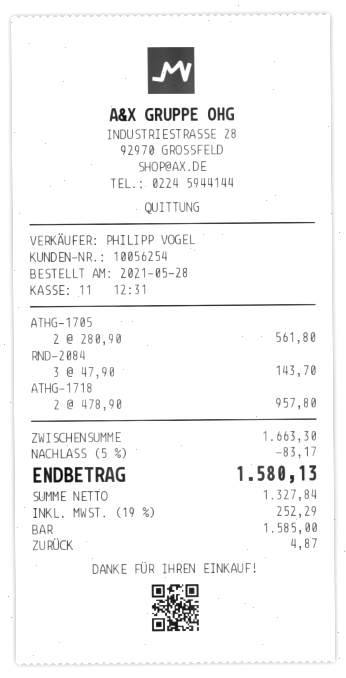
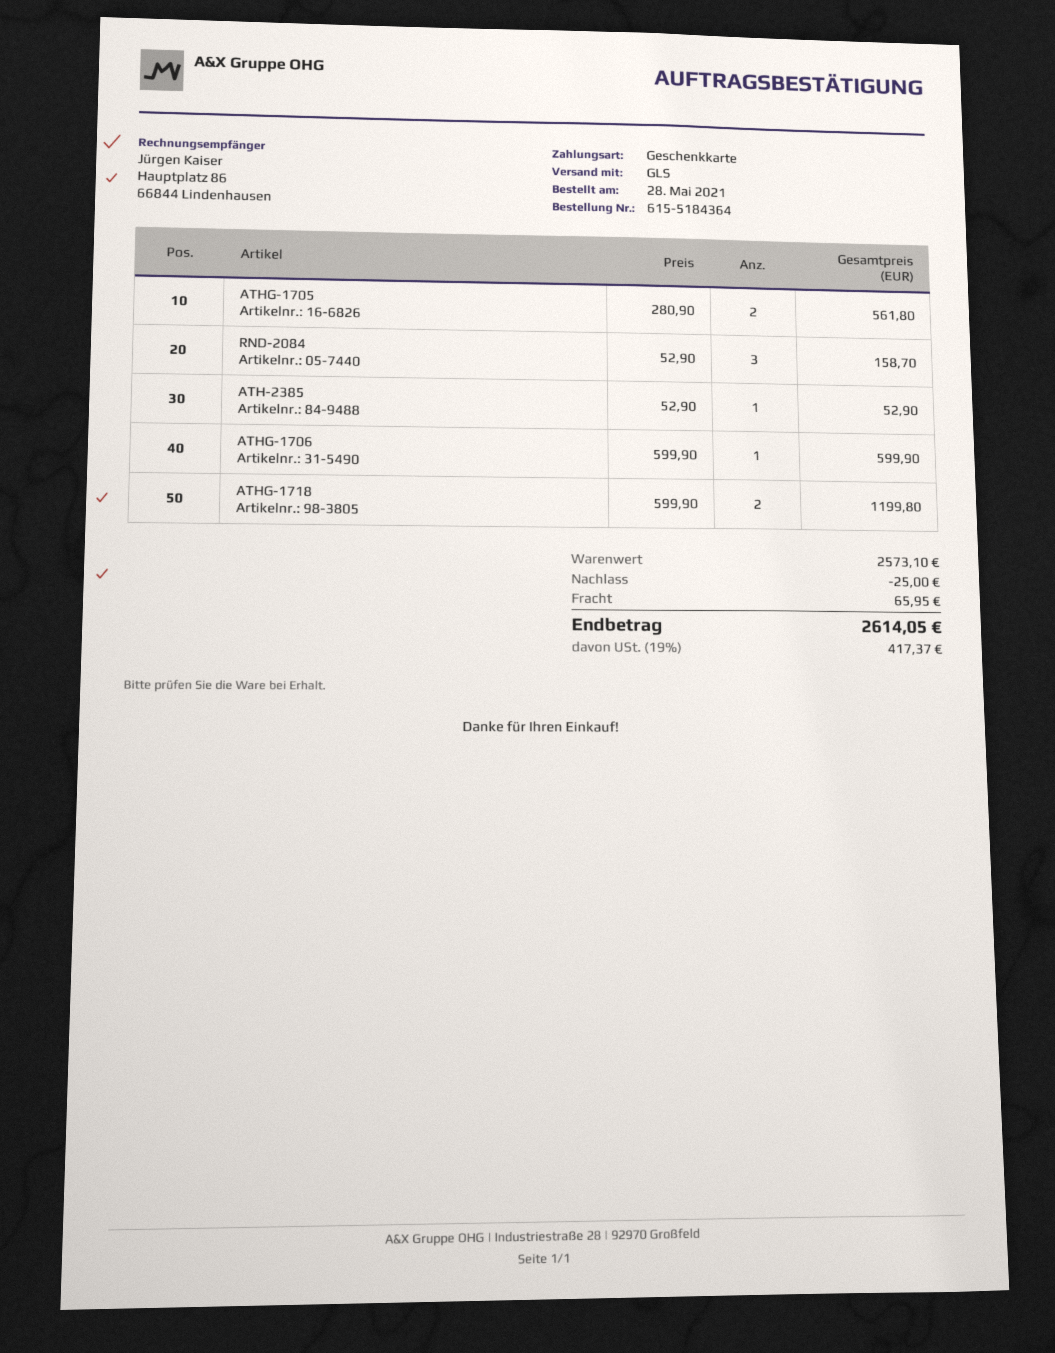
payment method: cash -> gift card
RND-2084: 3 x 47.90 = 143.70 -> 3 x 52.90 = 158.70
ATHG-1718: 2 x 478.90 = 957.80 -> 2 x 599.90 = 1199.80
ATH-2385: none -> 1 x 52.90 = 52.90
ATHG-1706: none -> 1 x 599.90 = 599.90
subtotal: 1663.30 -> 2573.10
discount: 83.17 -> 25.00
shipping: none -> 65.95
tax: 19% = 252.29 -> 19% = 417.37
total: 1580.13 -> 2614.05

